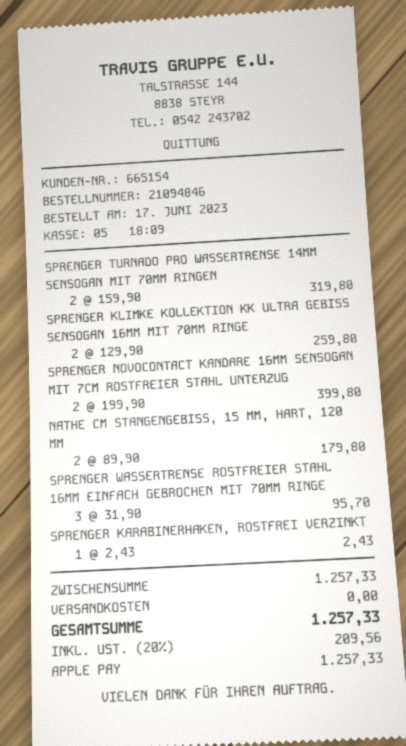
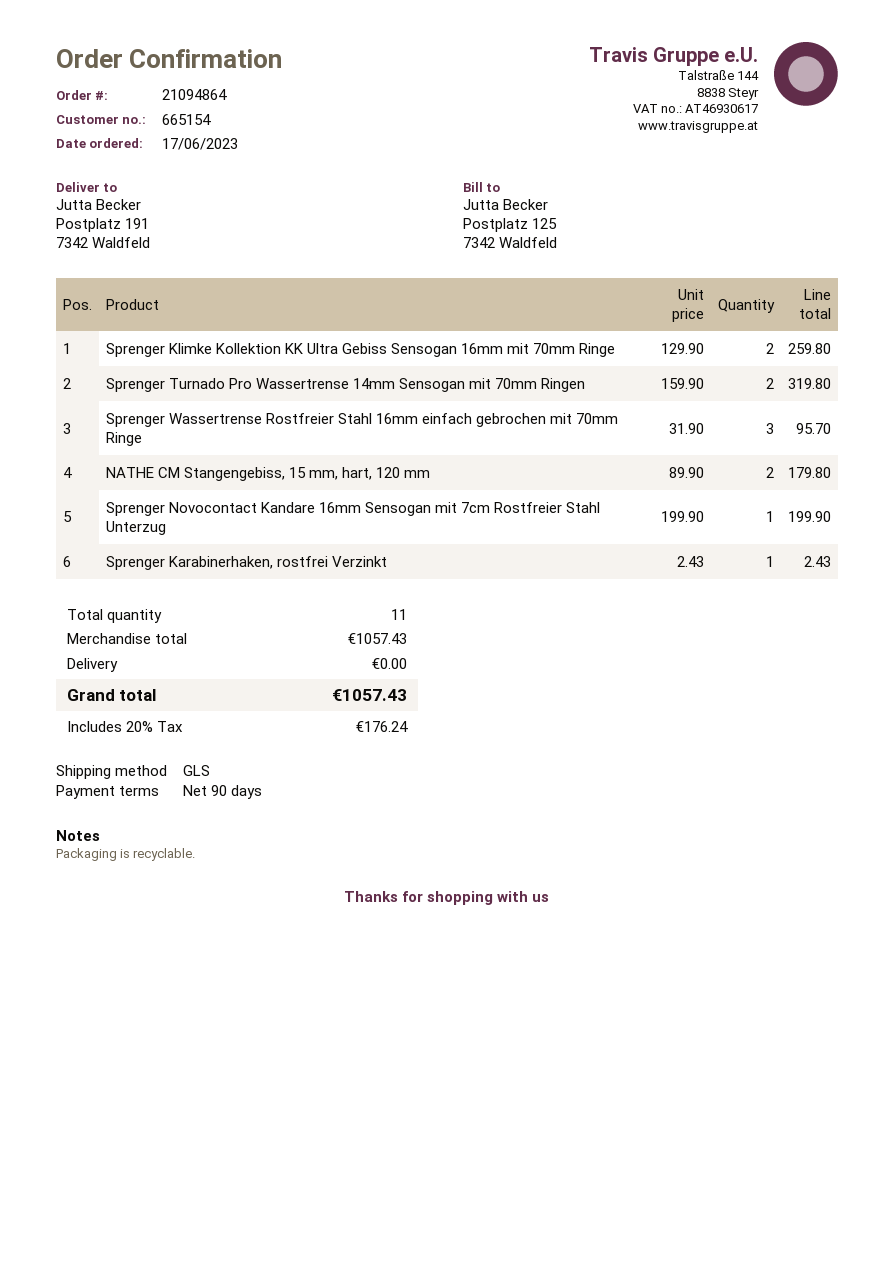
order number: 21094846 -> 21094864
SPRENGER NOVOCONTACT KANDARE 16MM SENSOGAN MIT 7CM ROSTFREIER STAHL UNTERZUG: 2 x 199.90 = 399.80 -> 1 x 199.90 = 199.90
subtotal: 1257.33 -> 1057.43
tax: 20% = 209.56 -> 20% = 176.24
total: 1257.33 -> 1057.43

